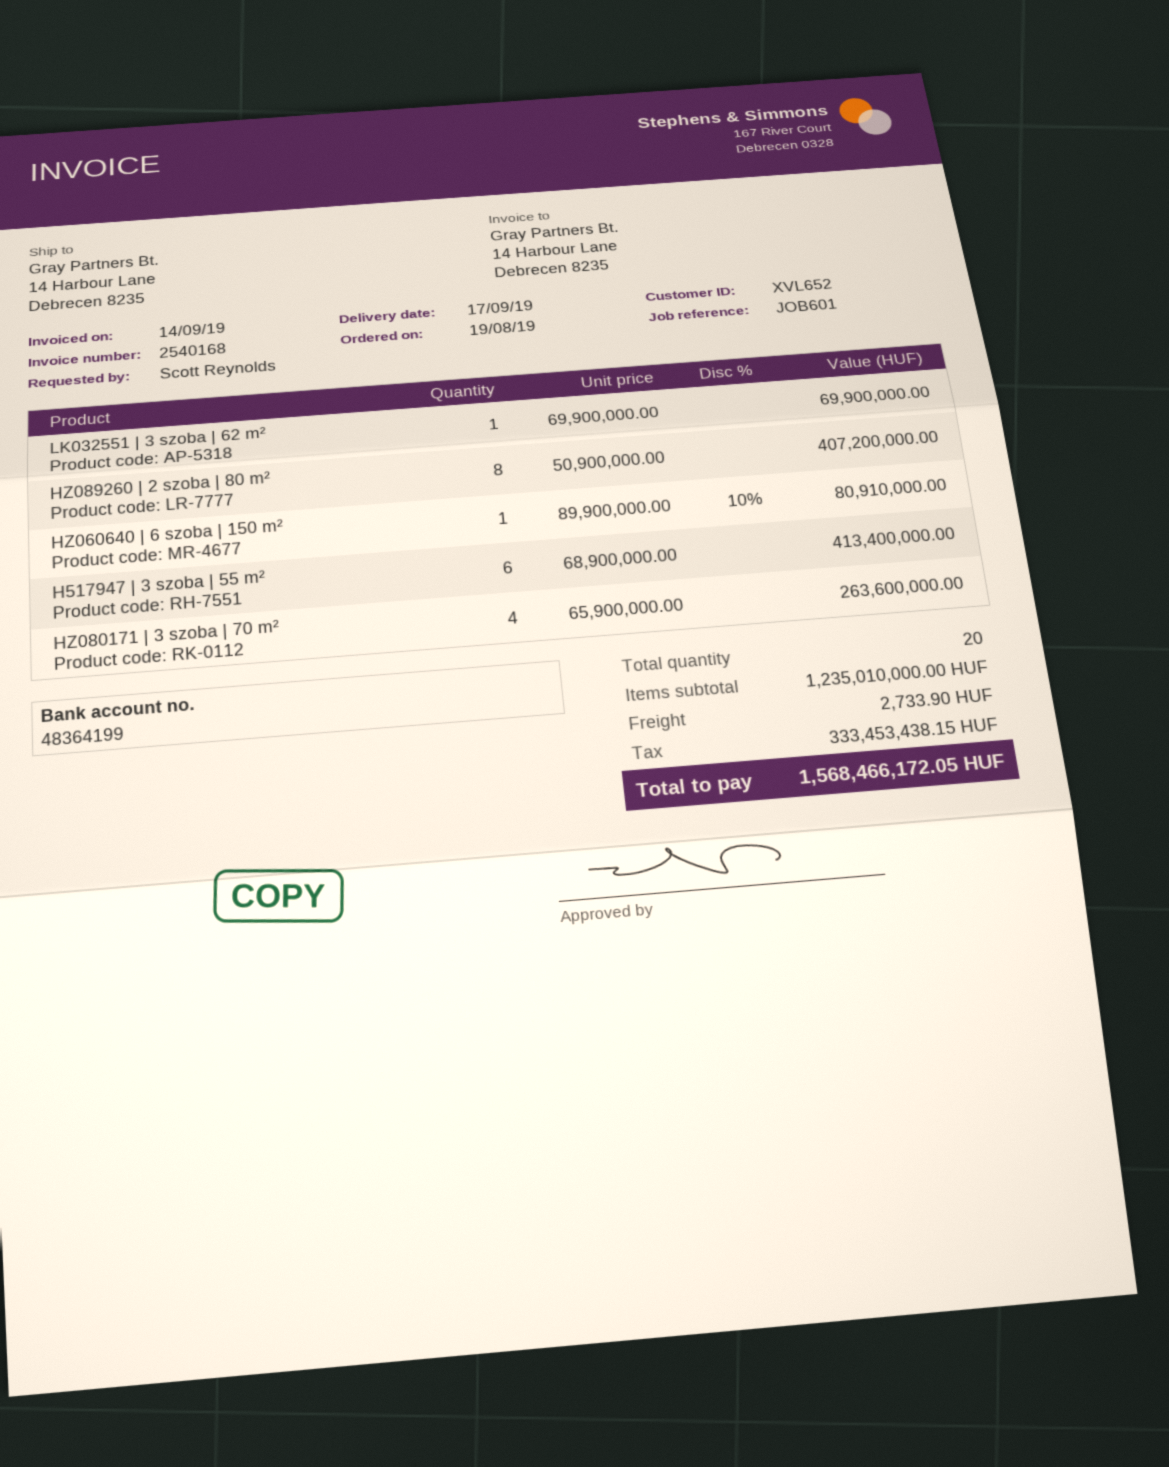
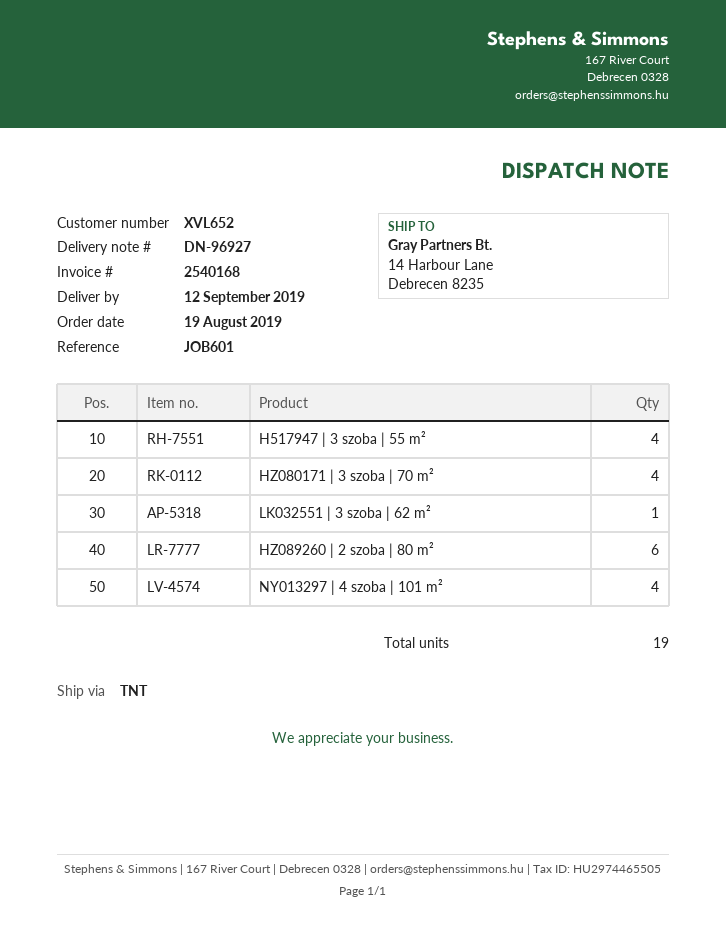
delivery date: 2019-09-17 -> 2019-09-12
HZ089260 | 2 szoba | 80 m²: 8 -> 6
HZ060640 | 6 szoba | 150 m²: 1 -> none
H517947 | 3 szoba | 55 m²: 6 -> 4
NY013297 | 4 szoba | 101 m²: none -> 4
total quantity: 20 -> 19

